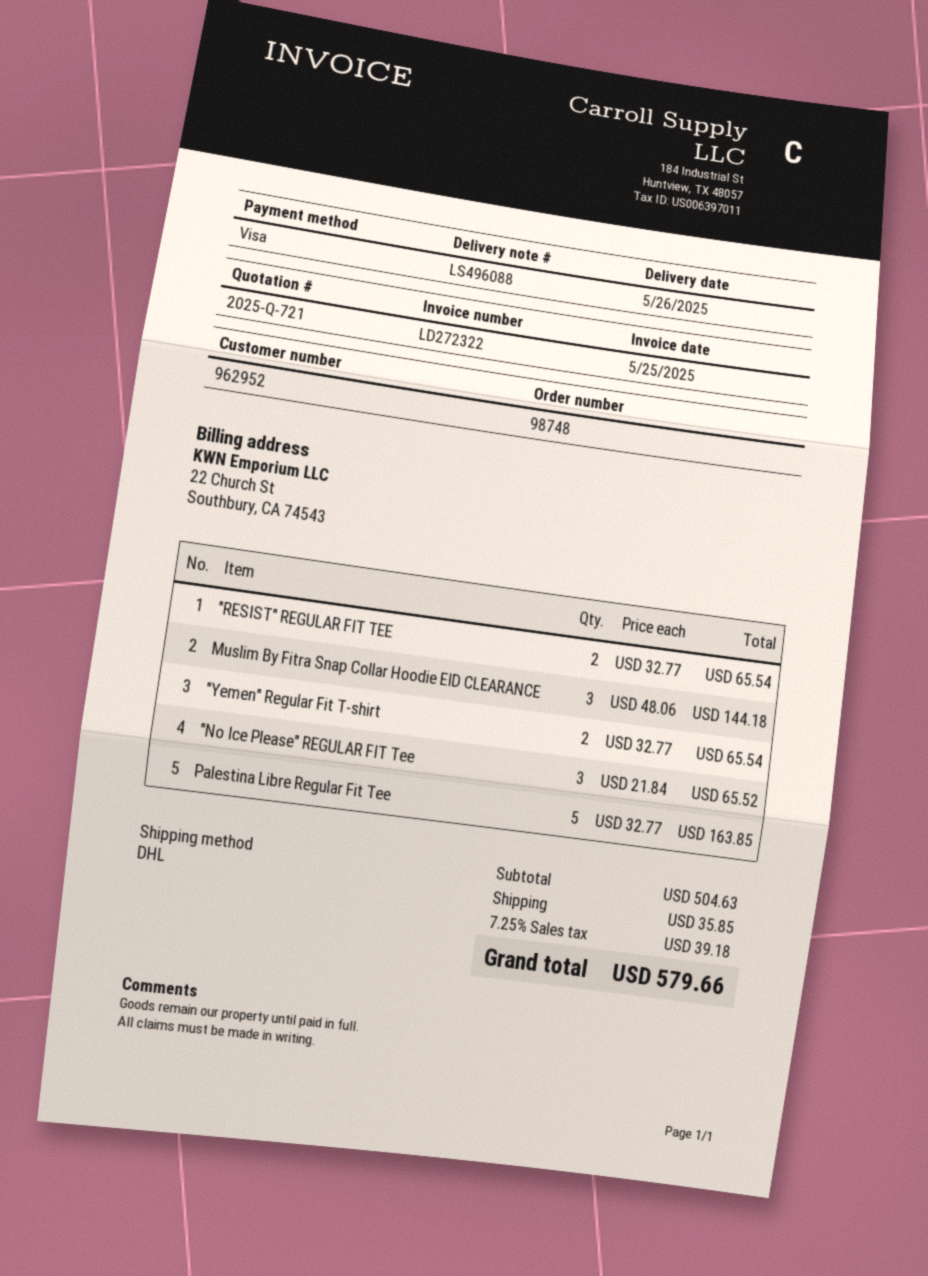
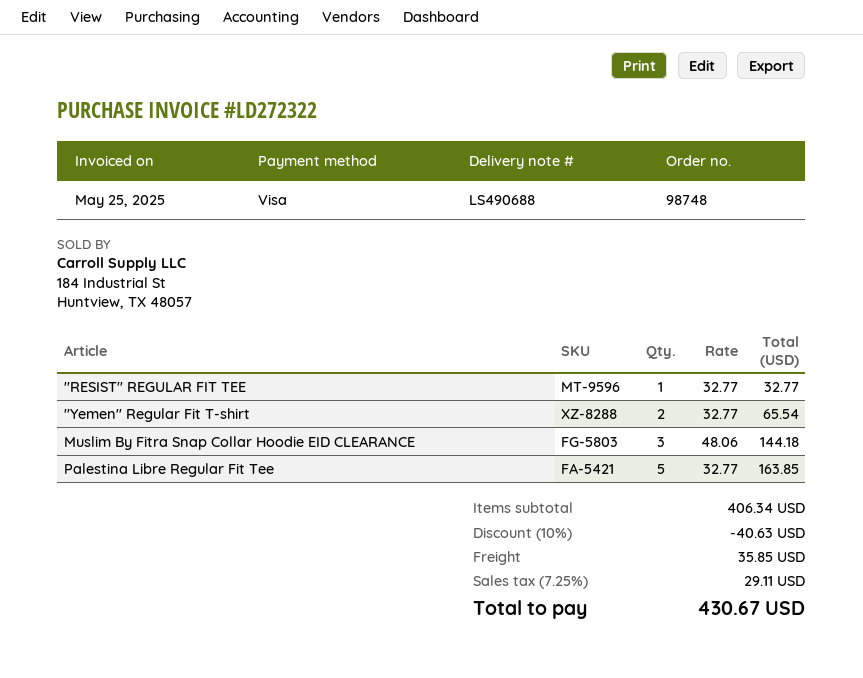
delivery note number: LS496088 -> LS490688
"RESIST" REGULAR FIT TEE: 2 x 32.77 = 65.54 -> 1 x 32.77 = 32.77
"No Ice Please" REGULAR FIT Tee: 3 x 21.84 = 65.52 -> none
subtotal: 504.63 -> 406.34
discount: none -> 10% = 40.63
tax: 7.25% = 39.18 -> 7.25% = 29.11
total: 579.66 -> 430.67

